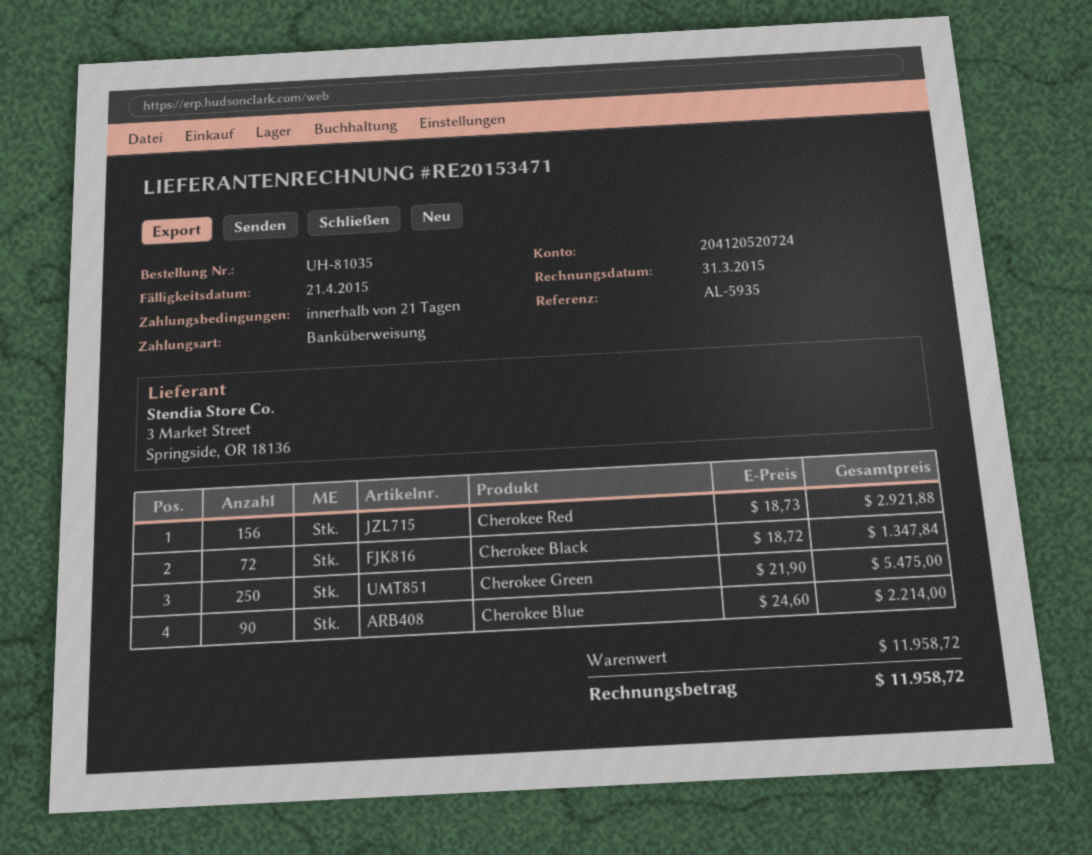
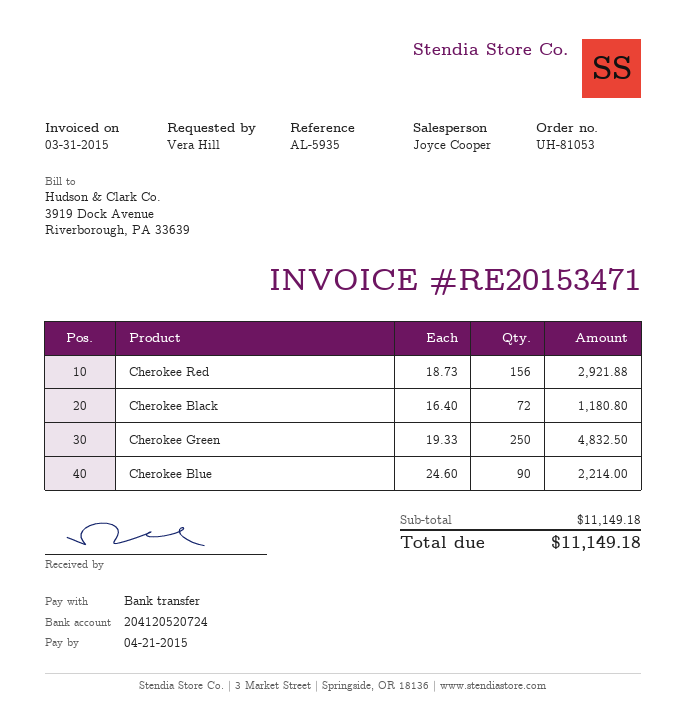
order number: UH-81035 -> UH-81053
Cherokee Black: 72 x 18.72 = 1347.84 -> 72 x 16.40 = 1180.80
Cherokee Green: 250 x 21.90 = 5475.00 -> 250 x 19.33 = 4832.50
subtotal: 11958.72 -> 11149.18
total: 11958.72 -> 11149.18

